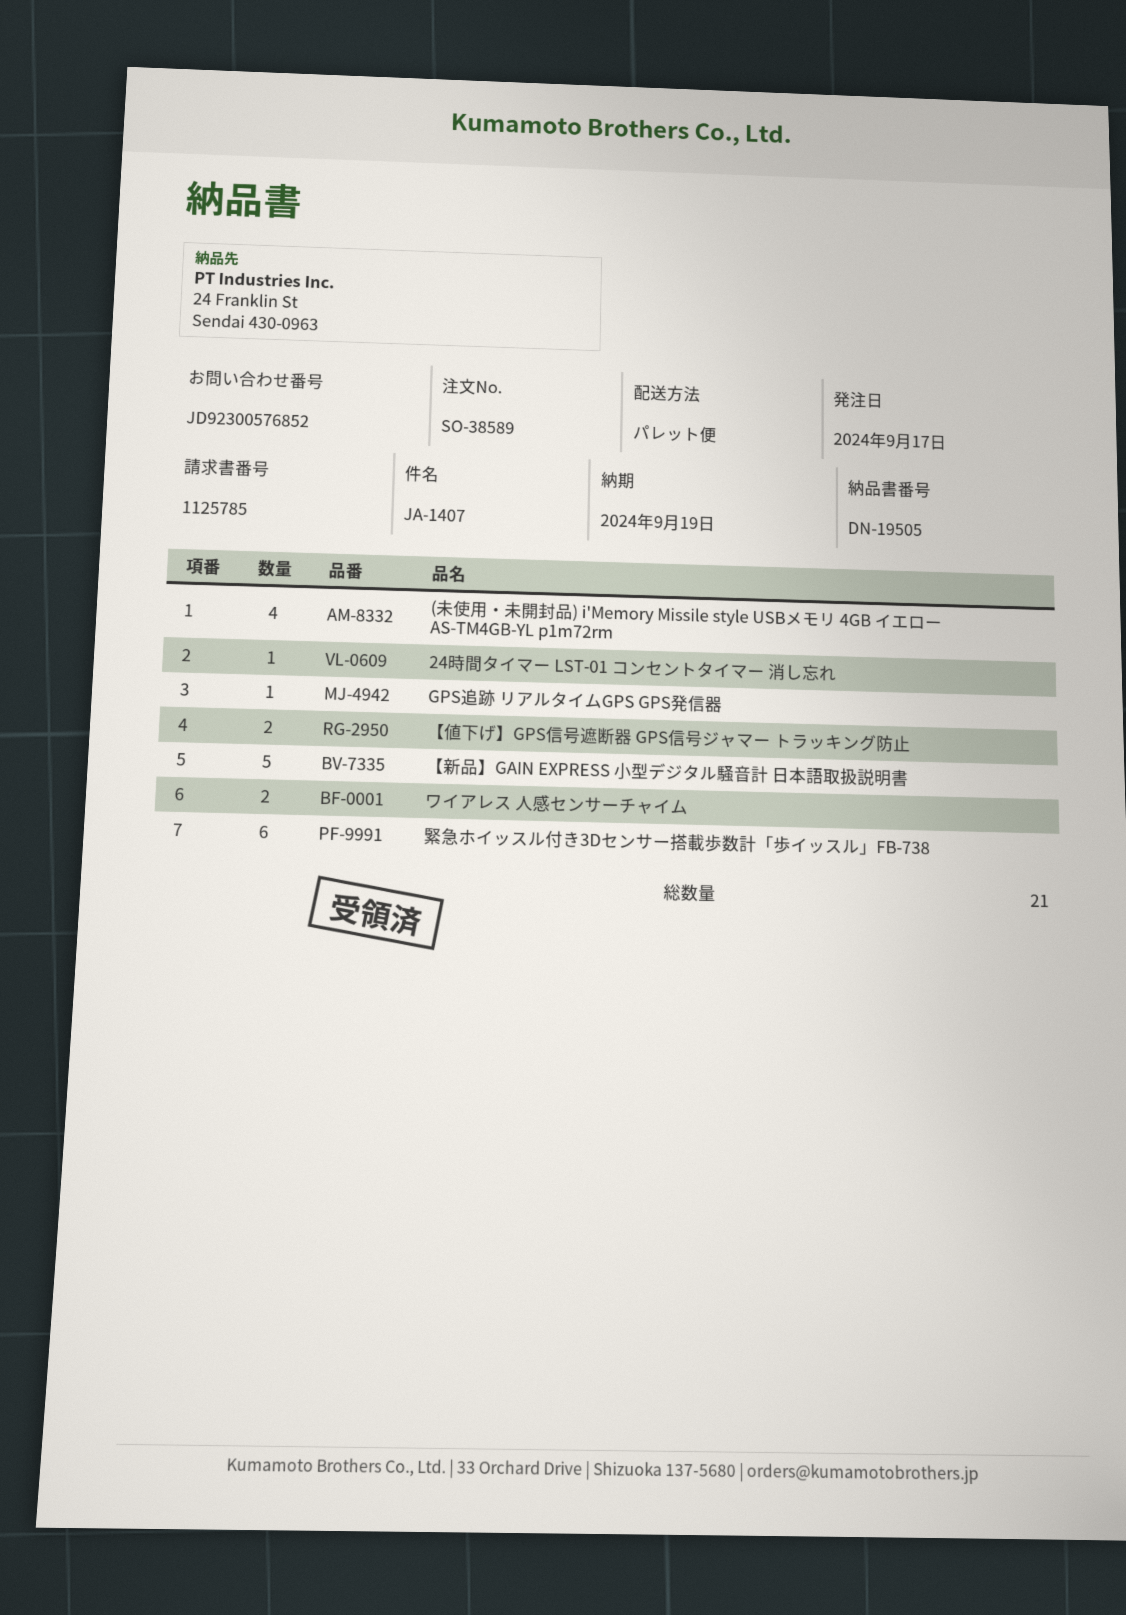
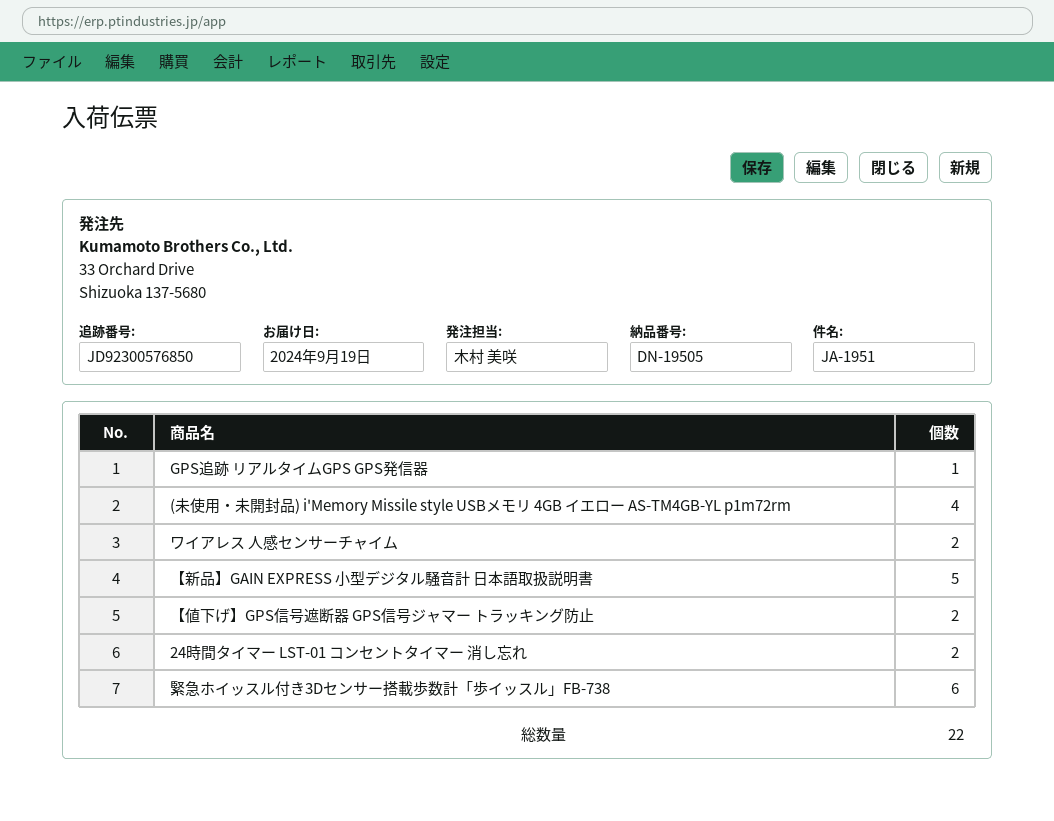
reference: JA-1407 -> JA-1951
tracking number: JD92300576852 -> JD92300576850
24時間タイマー LST-01 コンセントタイマー 消し忘れ: 1 -> 2
total quantity: 21 -> 22

